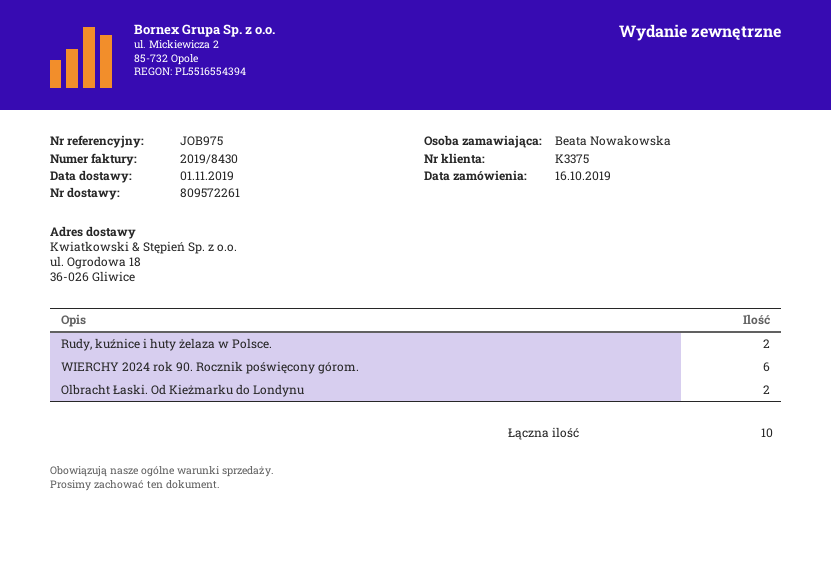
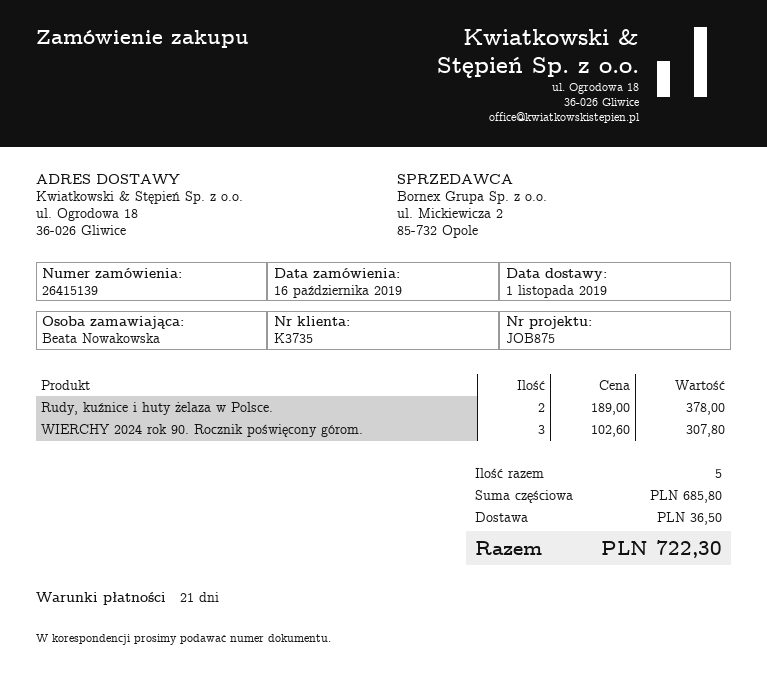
customer number: K3375 -> K3735
reference: JOB975 -> JOB875
WIERCHY 2024 rok 90. Rocznik poświęcony górom.: 6 -> 3
Olbracht Łaski. Od Kieżmarku do Londynu: 2 -> none
total quantity: 10 -> 5

